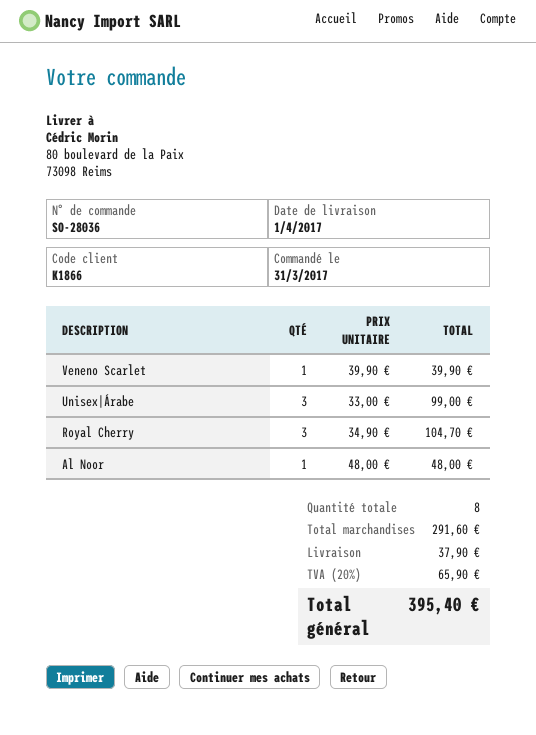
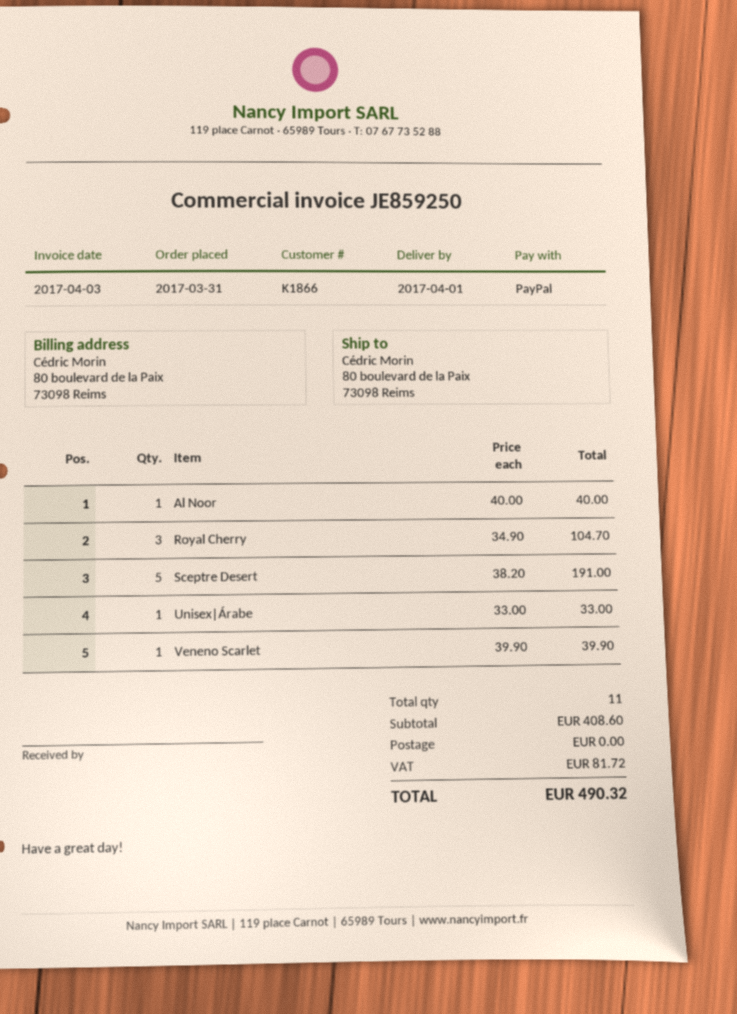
Unisex|Árabe: 3 x 33.00 = 99.00 -> 1 x 33.00 = 33.00
Al Noor: 1 x 48.00 = 48.00 -> 1 x 40.00 = 40.00
Sceptre Desert: none -> 5 x 38.20 = 191.00
total quantity: 8 -> 11
subtotal: 291.60 -> 408.60
shipping: 37.90 -> 0.00
tax: 65.90 -> 81.72
total: 395.40 -> 490.32

